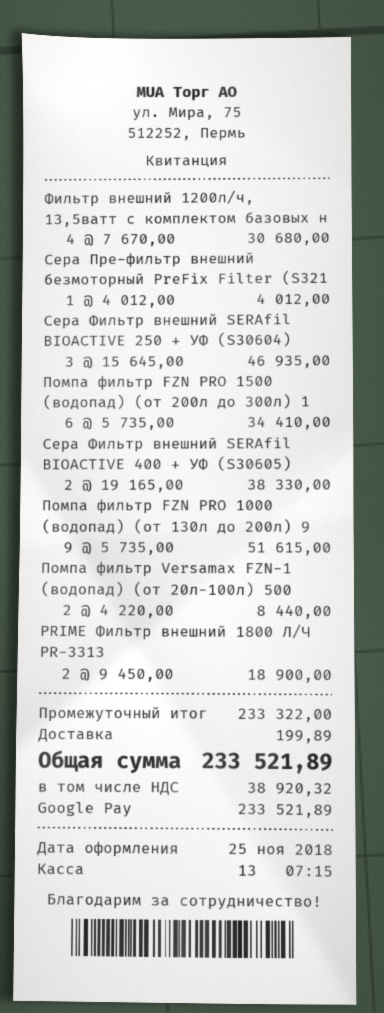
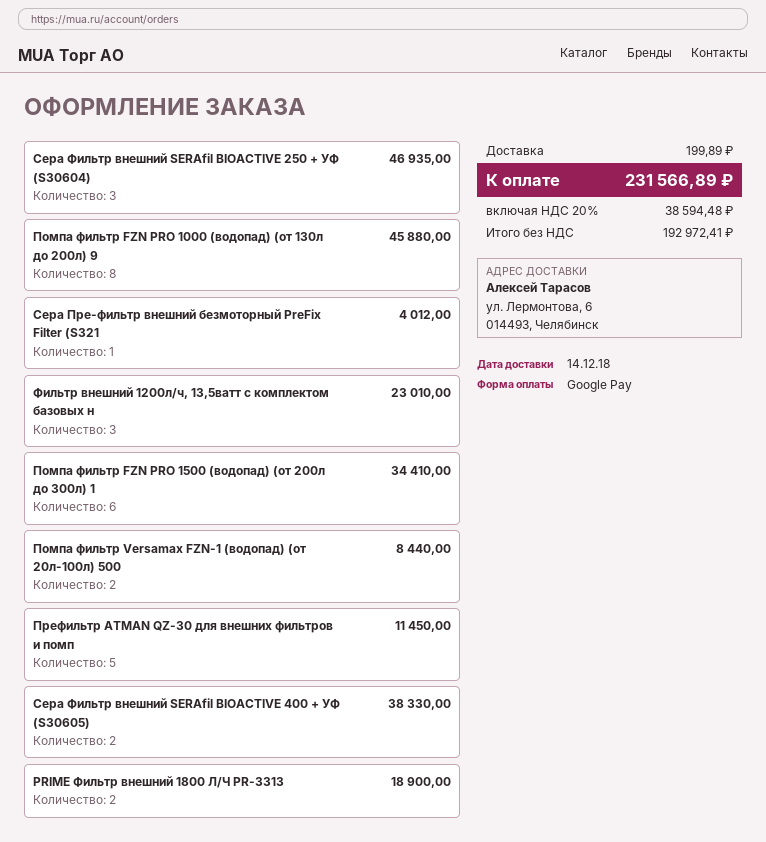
Фильтр внешний 1200л/ч, 13,5ватт с комплектом базовых н: 4 for 30680.00 -> 3 for 23010.00
Помпа фильтр FZN PRO 1000 (водопад) (от 130л до 200л) 9: 9 for 51615.00 -> 8 for 45880.00
Префильтр ATMAN QZ-30 для внешних фильтров и помп: none -> 5 for 11450.00
tax: 38920.32 -> 38594.48
total: 233521.89 -> 231566.89

